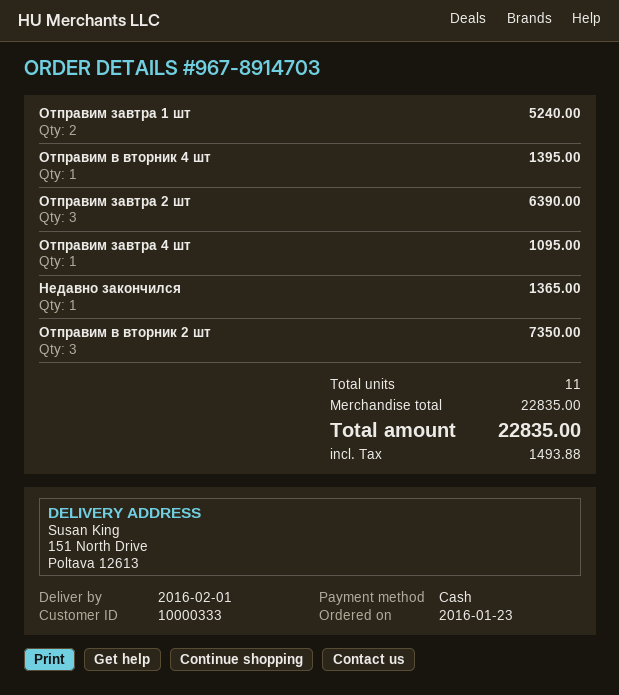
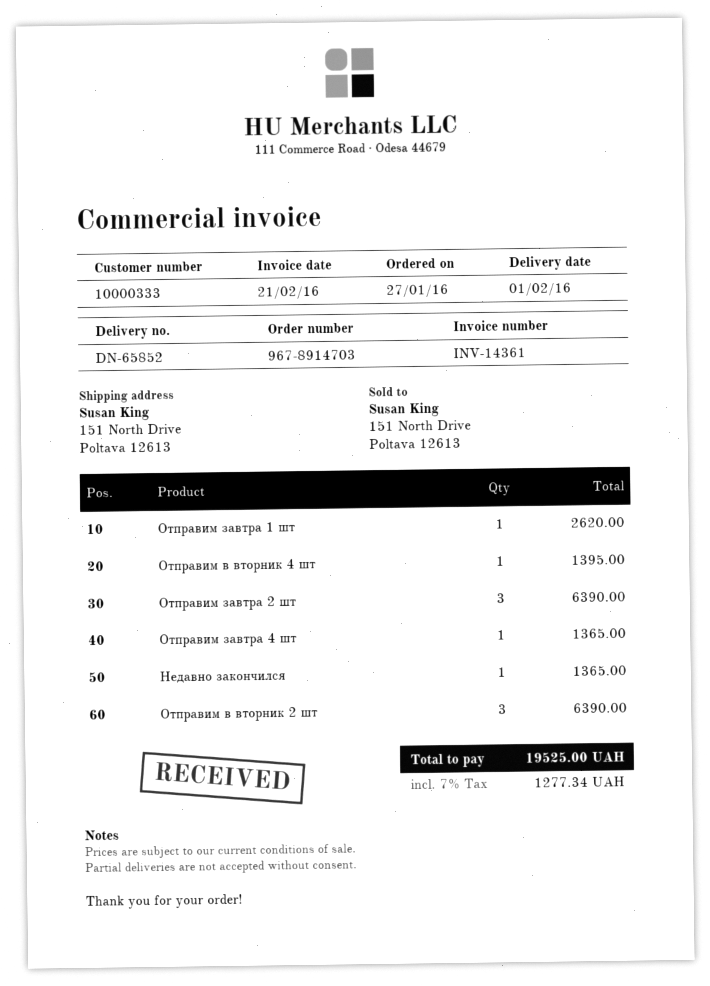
order date: 2016-01-23 -> 2016-01-27
Отправим завтра 1 шт: 2 for 5240.00 -> 1 for 2620.00
Отправим завтра 4 шт: 1 for 1095.00 -> 1 for 1365.00
Отправим в вторник 2 шт: 3 for 7350.00 -> 3 for 6390.00
tax: 1493.88 -> 1277.34
total: 22835.00 -> 19525.00

